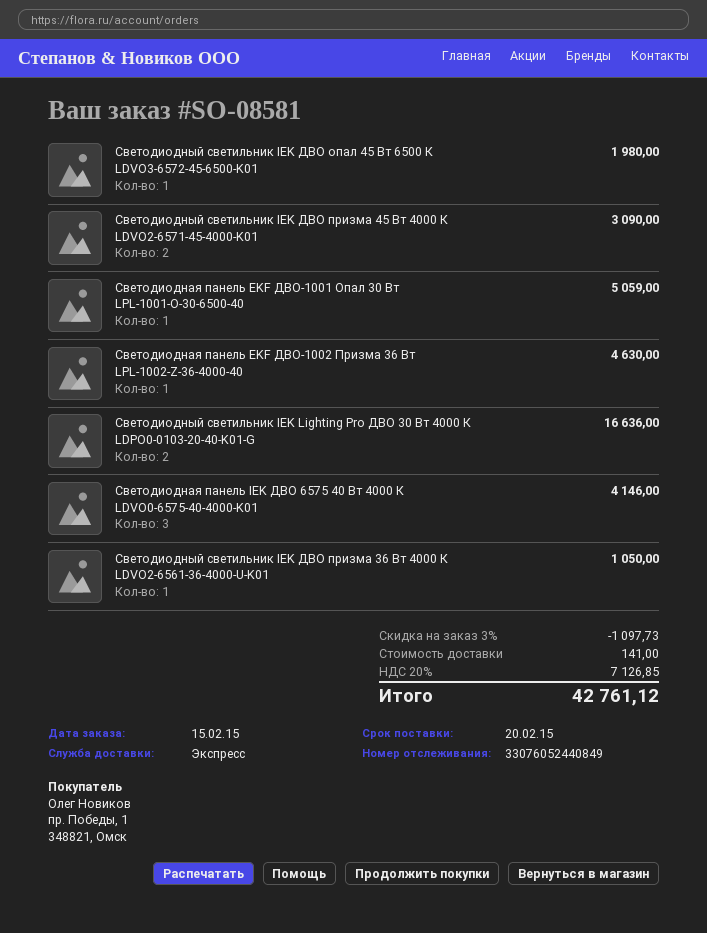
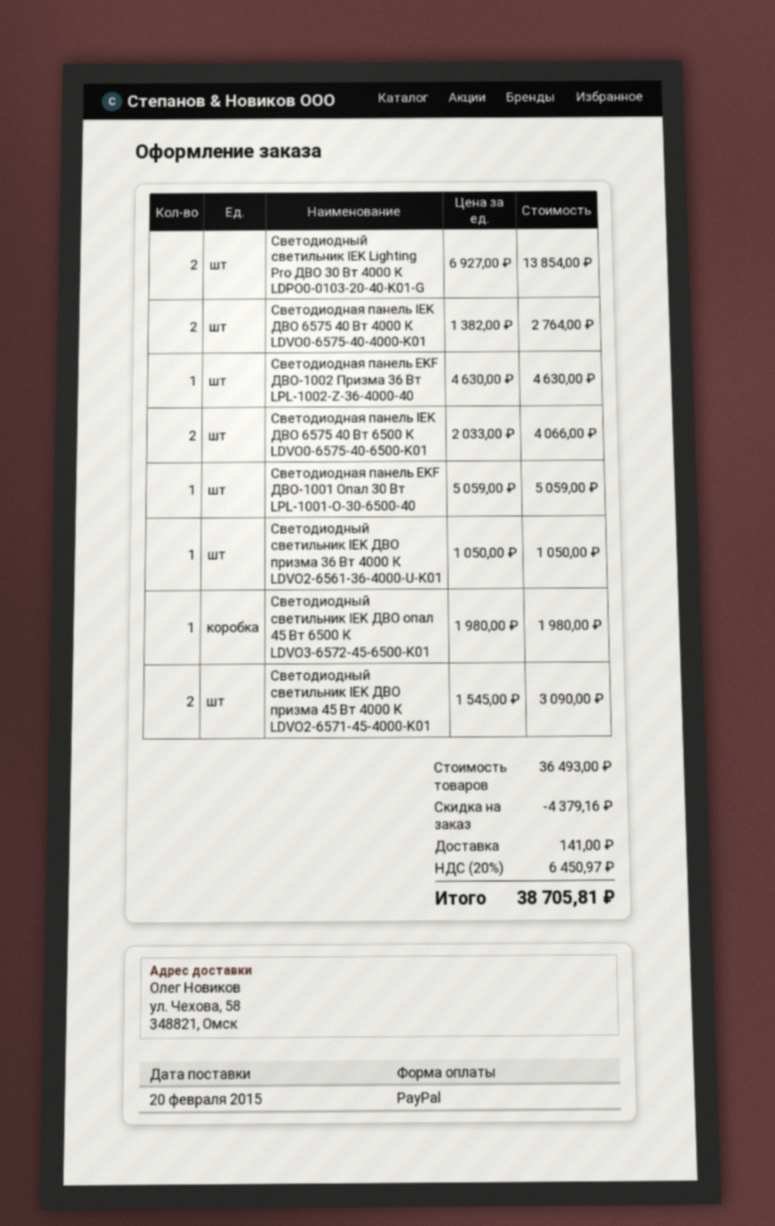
Светодиодный светильник IEK Lighting Pro ДВО 30 Вт 4000 К LDPO0-0103-20-40-K01-G: 2 for 16636.00 -> 2 for 13854.00
Светодиодная панель IEK ДВО 6575 40 Вт 4000 К LDVO0-6575-40-4000-K01: 3 for 4146.00 -> 2 for 2764.00
Светодиодная панель IEK ДВО 6575 40 Вт 6500 К LDVO0-6575-40-6500-K01: none -> 2 for 4066.00
discount: 1097.73 -> 4379.16
tax: 20% = 7126.85 -> 20% = 6450.97
total: 42761.12 -> 38705.81

